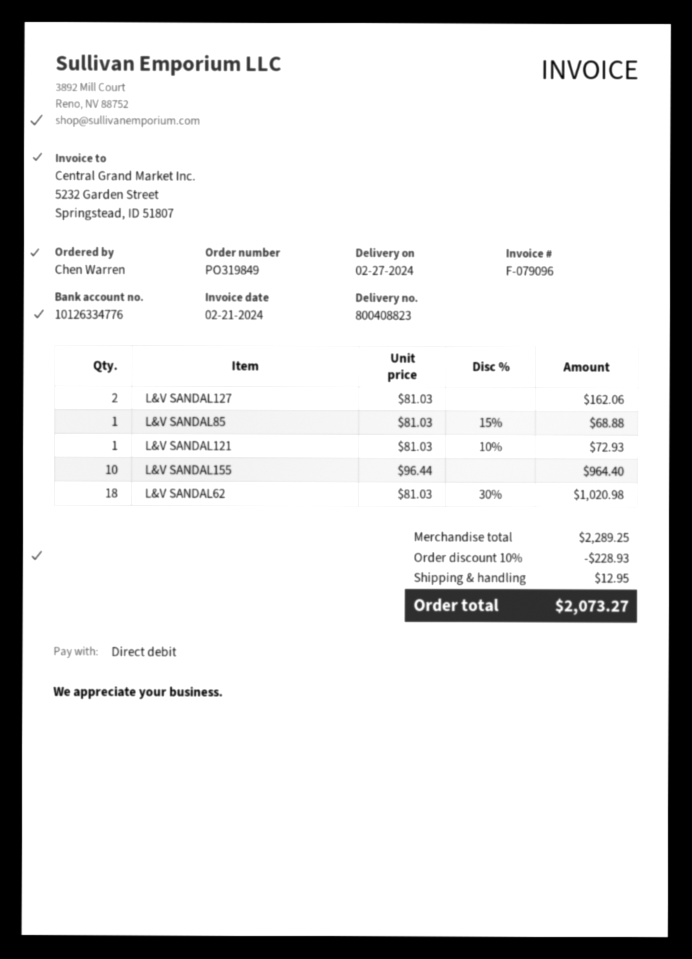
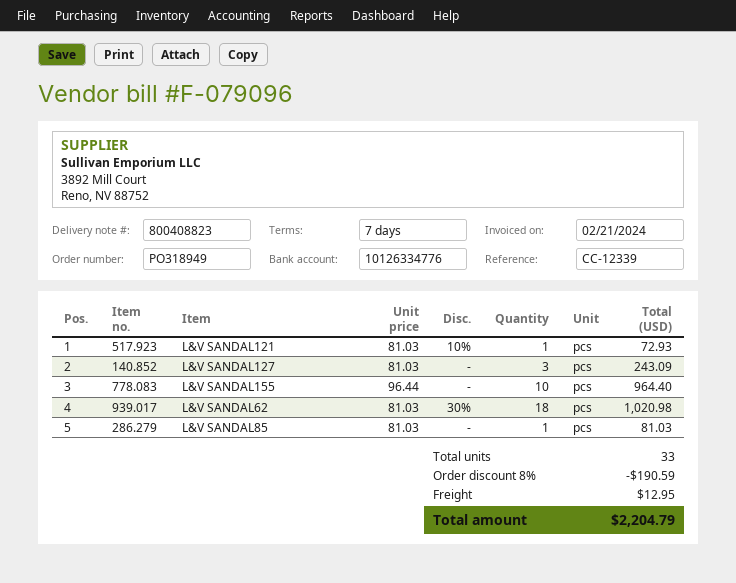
order number: PO319849 -> PO318949
L&V SANDAL127: 2 x 81.03 = 162.06 -> 3 x 81.03 = 243.09
L&V SANDAL85: 1 x 81.03 - 15% = 68.88 -> 1 x 81.03 = 81.03
discount: 10% = 228.93 -> 8% = 190.59
total: 2073.27 -> 2204.79

